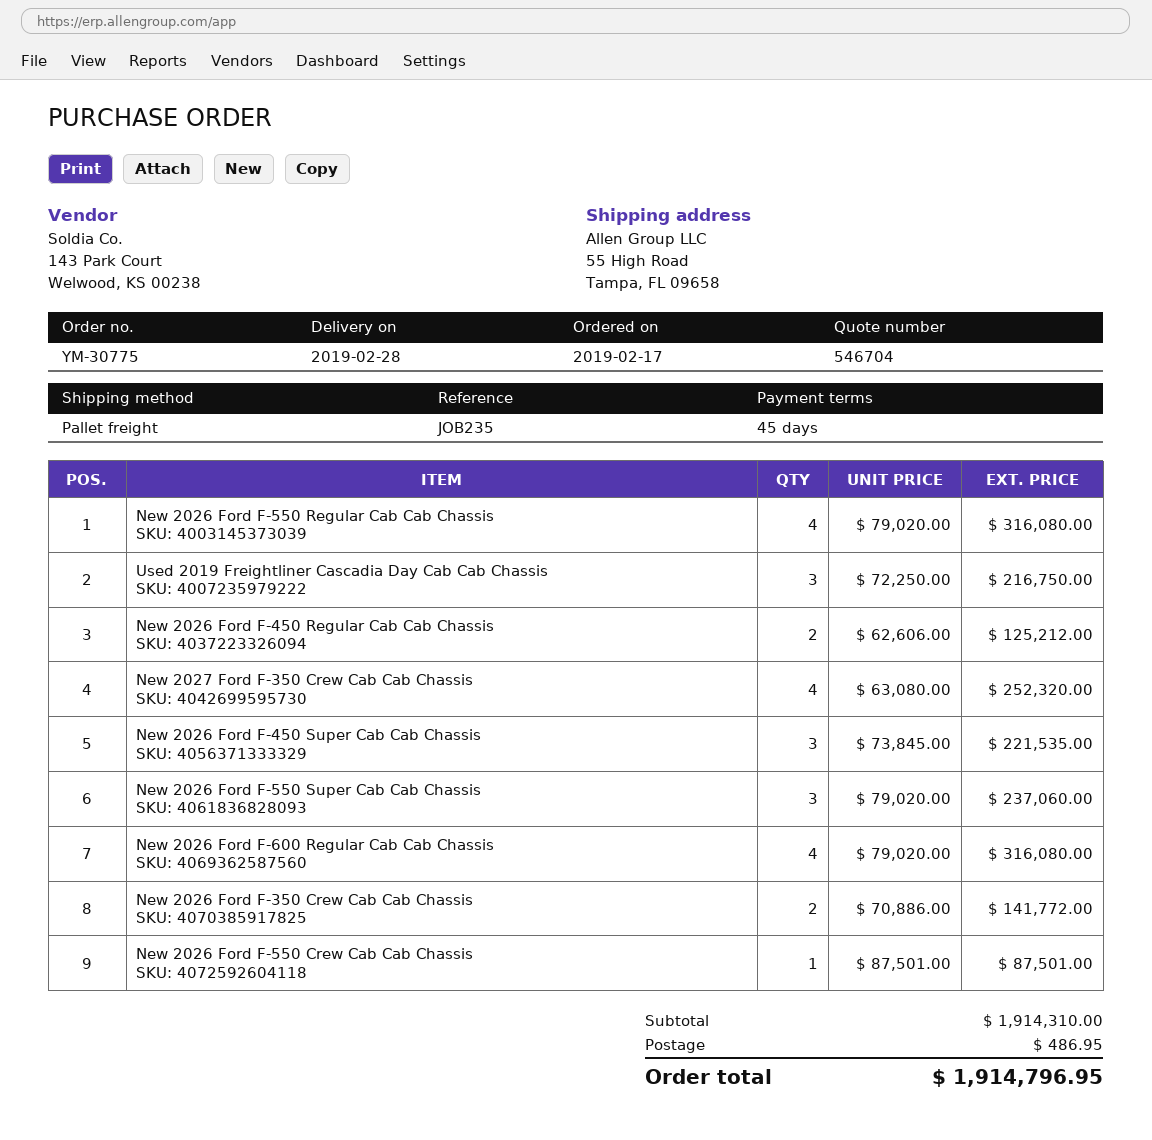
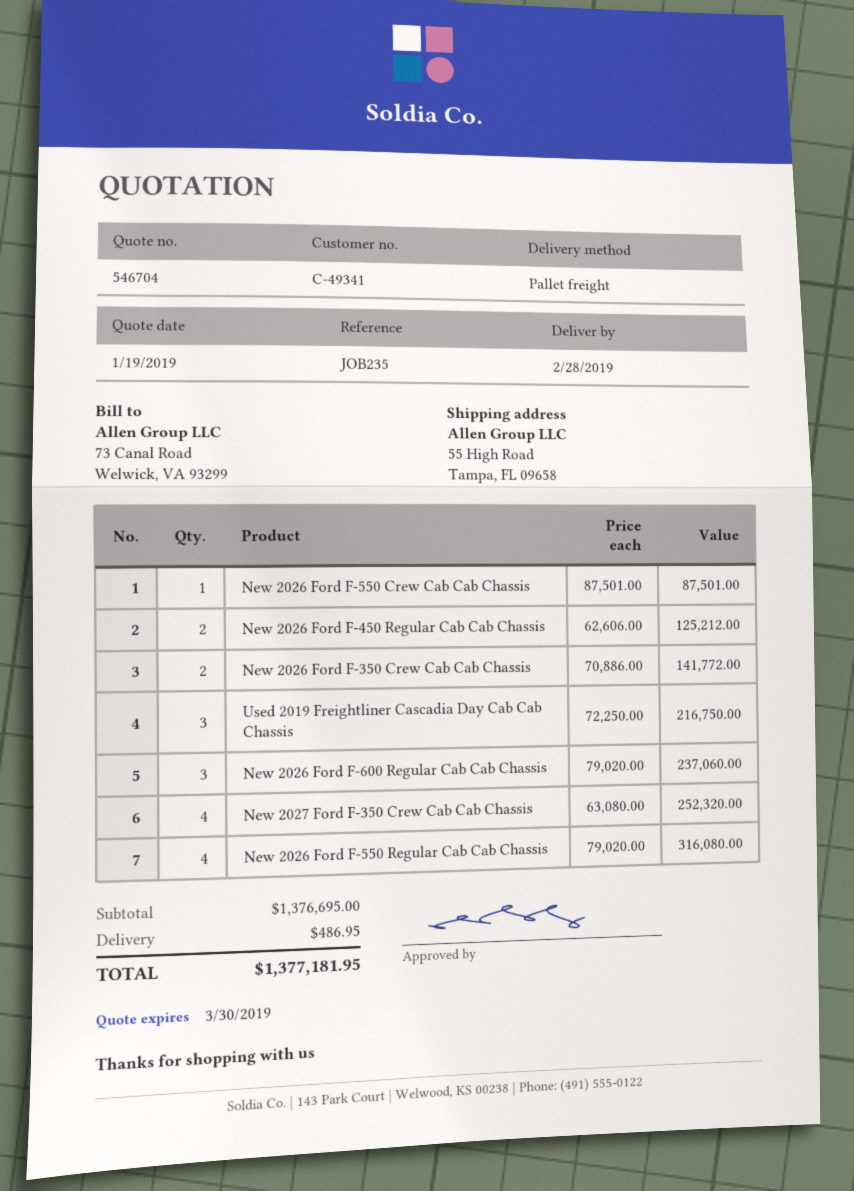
New 2026 Ford F-450 Super Cab Cab Chassis: 3 x 73845.00 = 221535.00 -> none
New 2026 Ford F-550 Super Cab Cab Chassis: 3 x 79020.00 = 237060.00 -> none
New 2026 Ford F-600 Regular Cab Cab Chassis: 4 x 79020.00 = 316080.00 -> 3 x 79020.00 = 237060.00
subtotal: 1914310.00 -> 1376695.00
total: 1914796.95 -> 1377181.95

